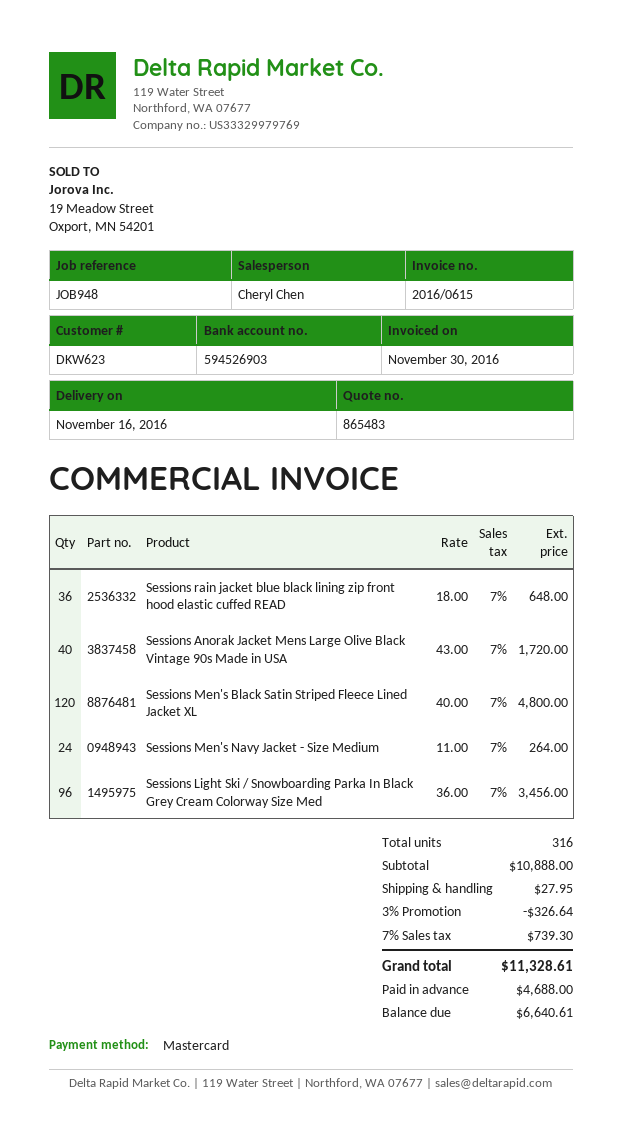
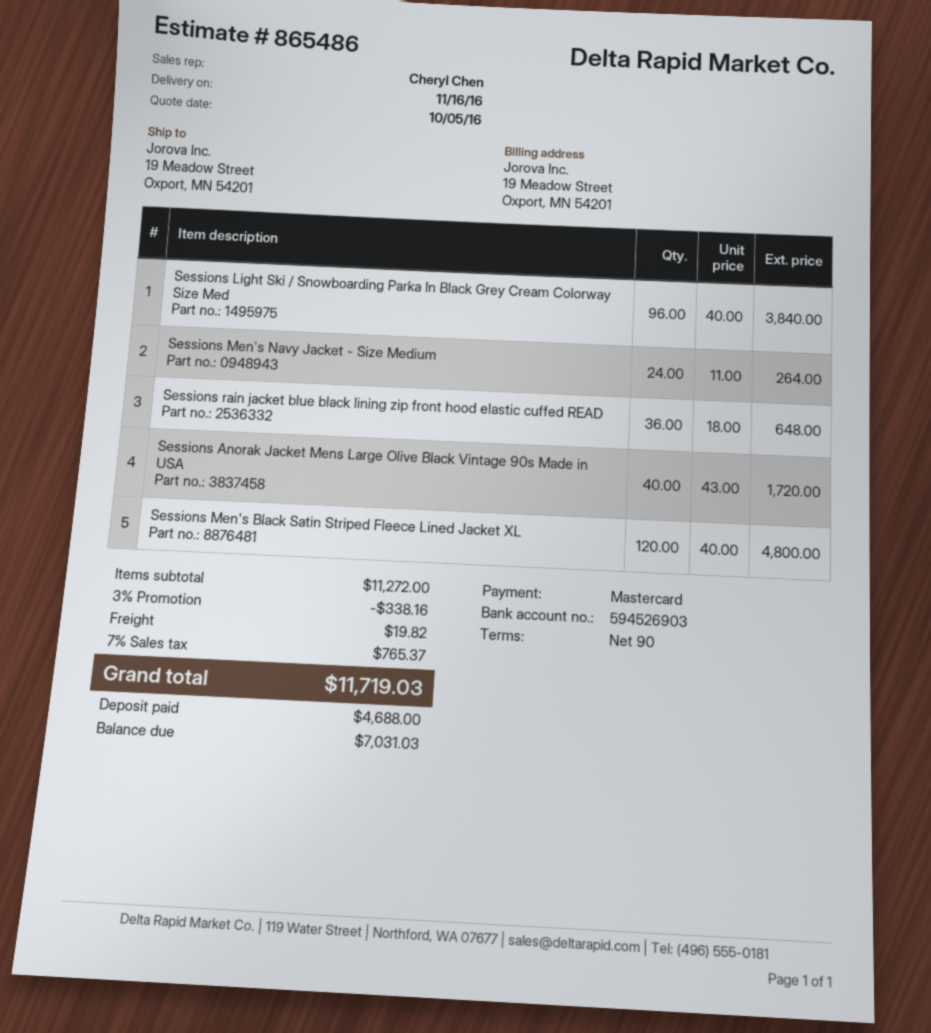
quote number: 865483 -> 865486
Sessions Light Ski / Snowboarding Parka In Black Grey Cream Colorway Size Med: 96 x 36.00 = 3456.00 -> 96 x 40.00 = 3840.00
subtotal: 10888.00 -> 11272.00
discount: 3% = 326.64 -> 3% = 338.16
shipping: 27.95 -> 19.82
tax: 7% = 739.30 -> 7% = 765.37
total: 11328.61 -> 11719.03
balance: 6640.61 -> 7031.03

